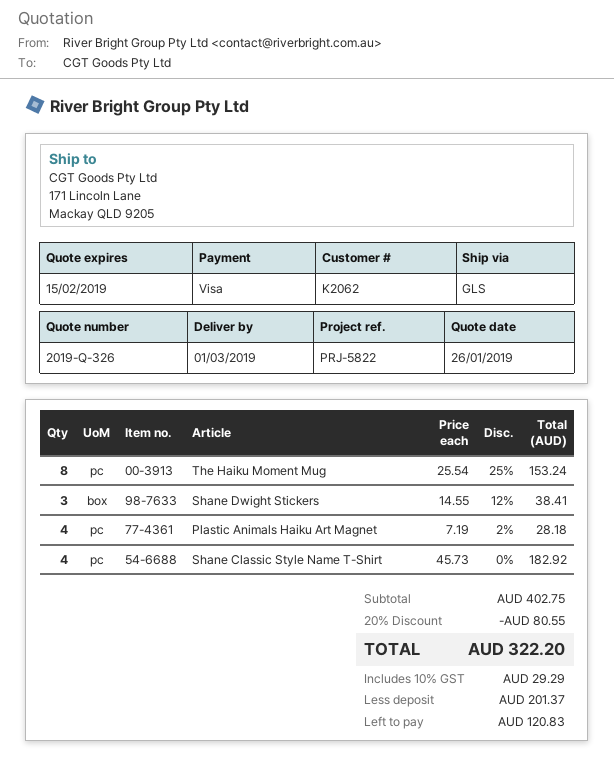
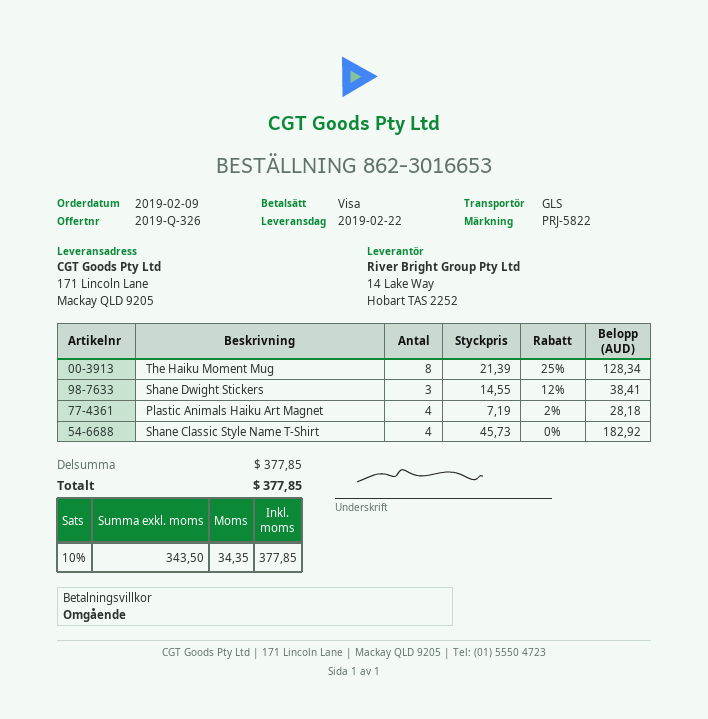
delivery date: 2019-03-01 -> 2019-02-22
The Haiku Moment Mug: 8 x 25.54 - 25% = 153.24 -> 8 x 21.39 - 25% = 128.34
subtotal: 402.75 -> 377.85
discount: 20% = 80.55 -> none
tax: 10% = 29.29 -> 10% = 34.35
total: 322.20 -> 377.85

